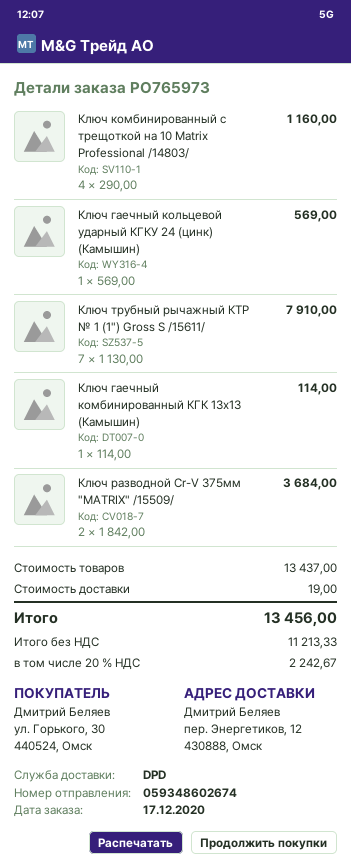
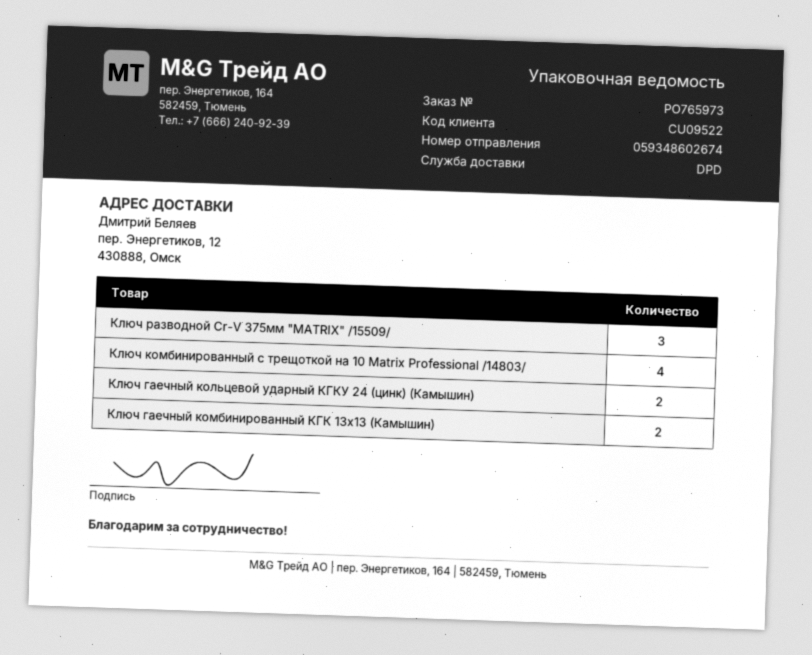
Ключ гаечный кольцевой ударный КГКУ 24 (цинк) (Камышин): 1 -> 2
Ключ трубный рычажный КТР № 1 (1") Gross S /15611/: 7 -> none
Ключ гаечный комбинированный КГК 13х13 (Камышин): 1 -> 2
Ключ разводной Cr-V 375мм "MATRIX" /15509/: 2 -> 3

